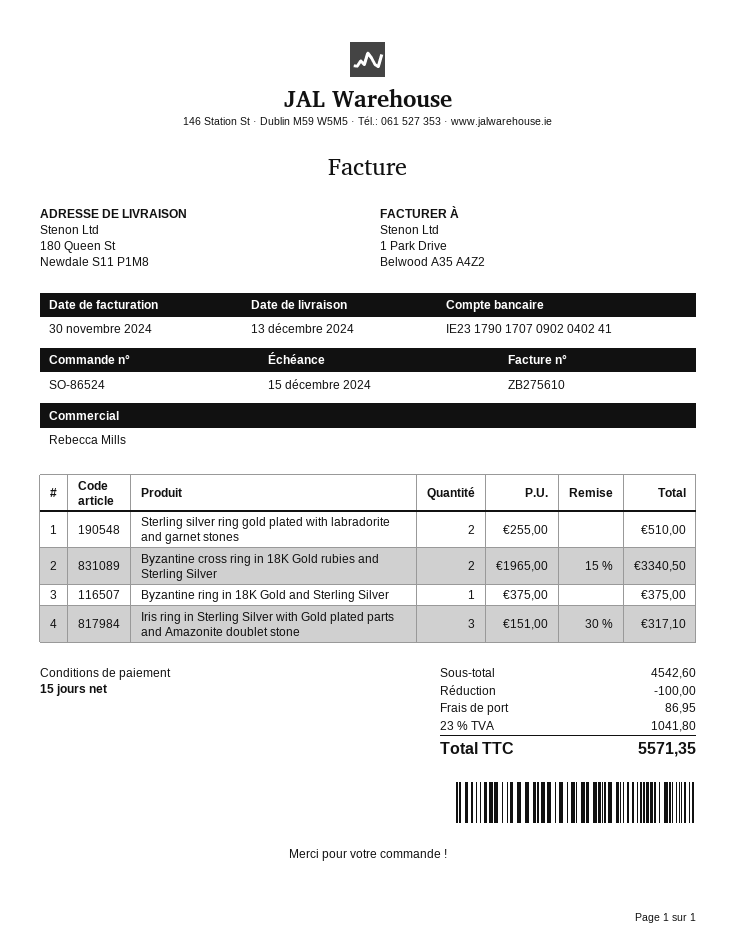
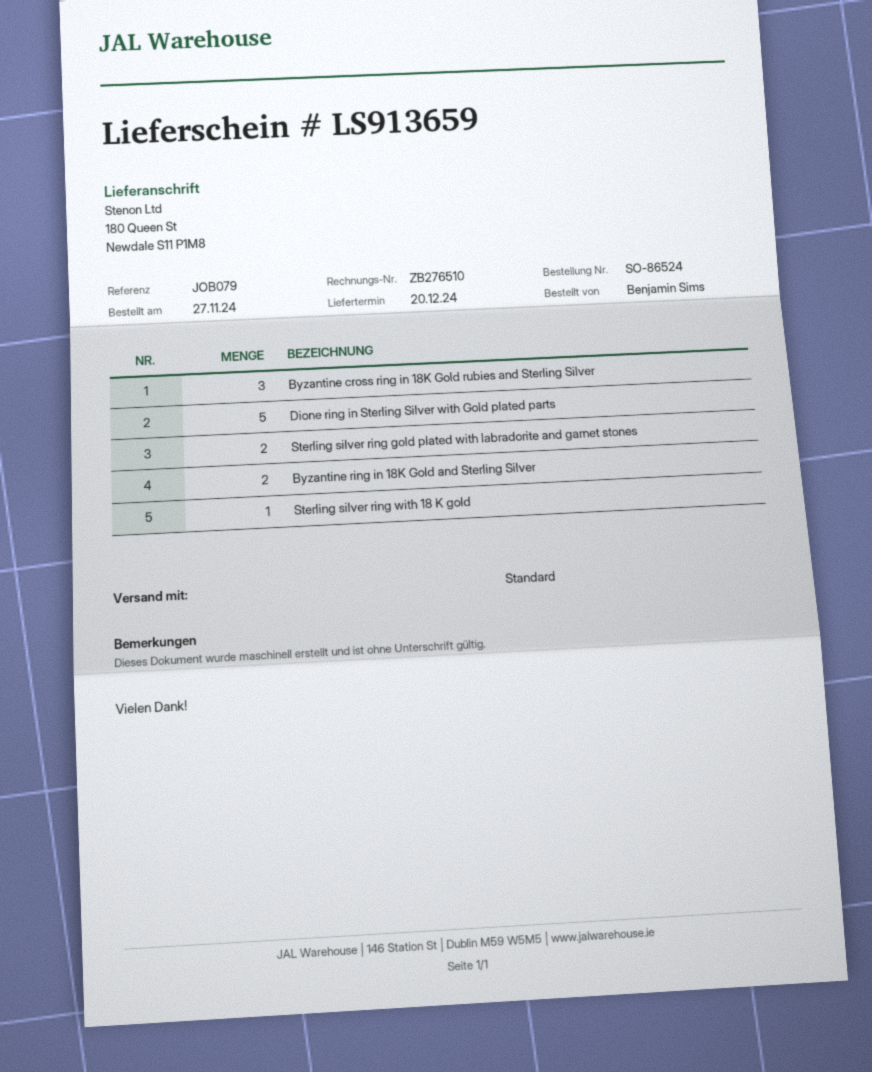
delivery date: 2024-12-13 -> 2024-12-20
invoice number: ZB275610 -> ZB276510
Byzantine cross ring in 18K Gold rubies and Sterling Silver: 2 -> 3
Byzantine ring in 18K Gold and Sterling Silver: 1 -> 2
Iris ring in Sterling Silver with Gold plated parts and Amazonite doublet stone: 3 -> none
Dione ring in Sterling Silver with Gold plated parts: none -> 5
Sterling silver ring with 18 K gold: none -> 1

